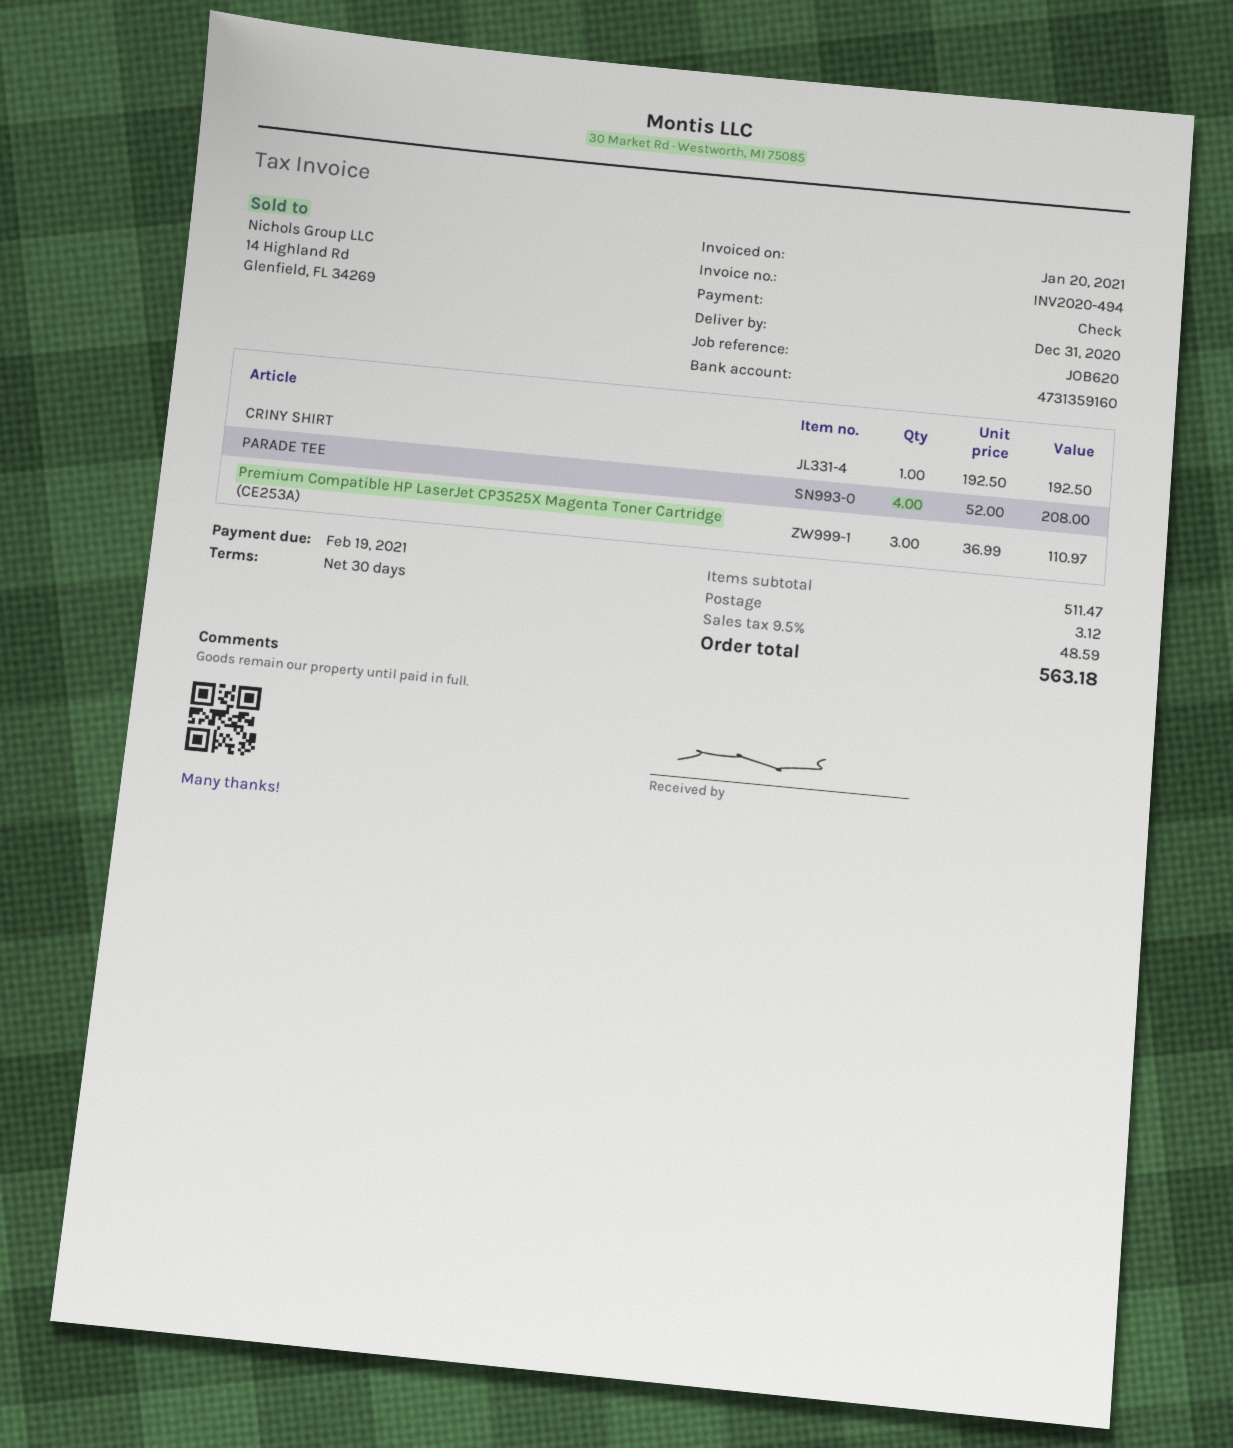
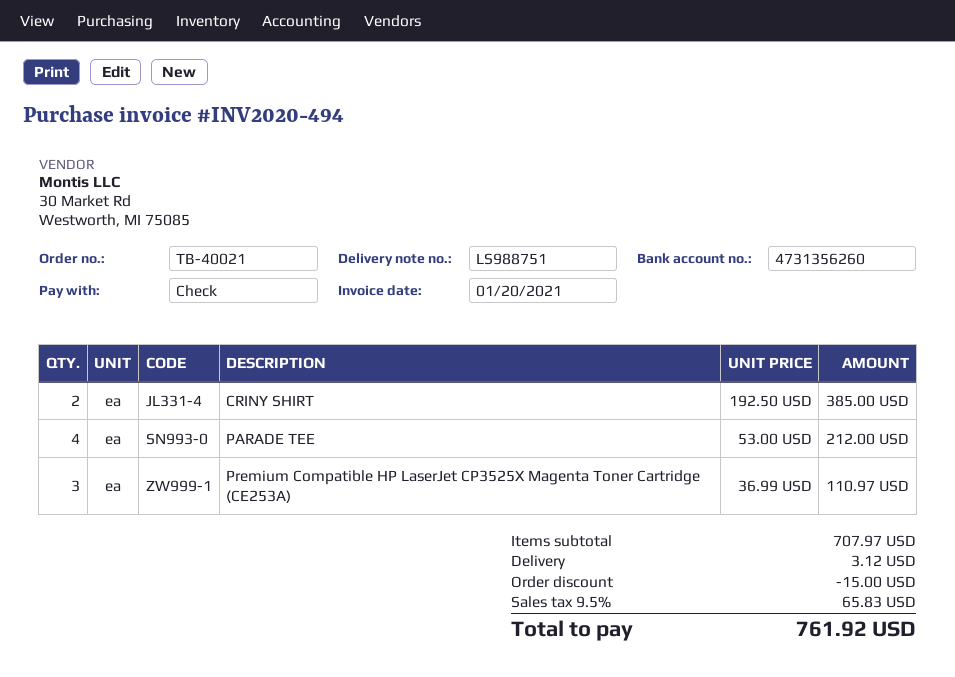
bank account: 4731359160 -> 4731356260
CRINY SHIRT: 1 x 192.50 = 192.50 -> 2 x 192.50 = 385.00
PARADE TEE: 4 x 52.00 = 208.00 -> 4 x 53.00 = 212.00
subtotal: 511.47 -> 707.97
discount: none -> 15.00
tax: 9.5% = 48.59 -> 9.5% = 65.83
total: 563.18 -> 761.92

